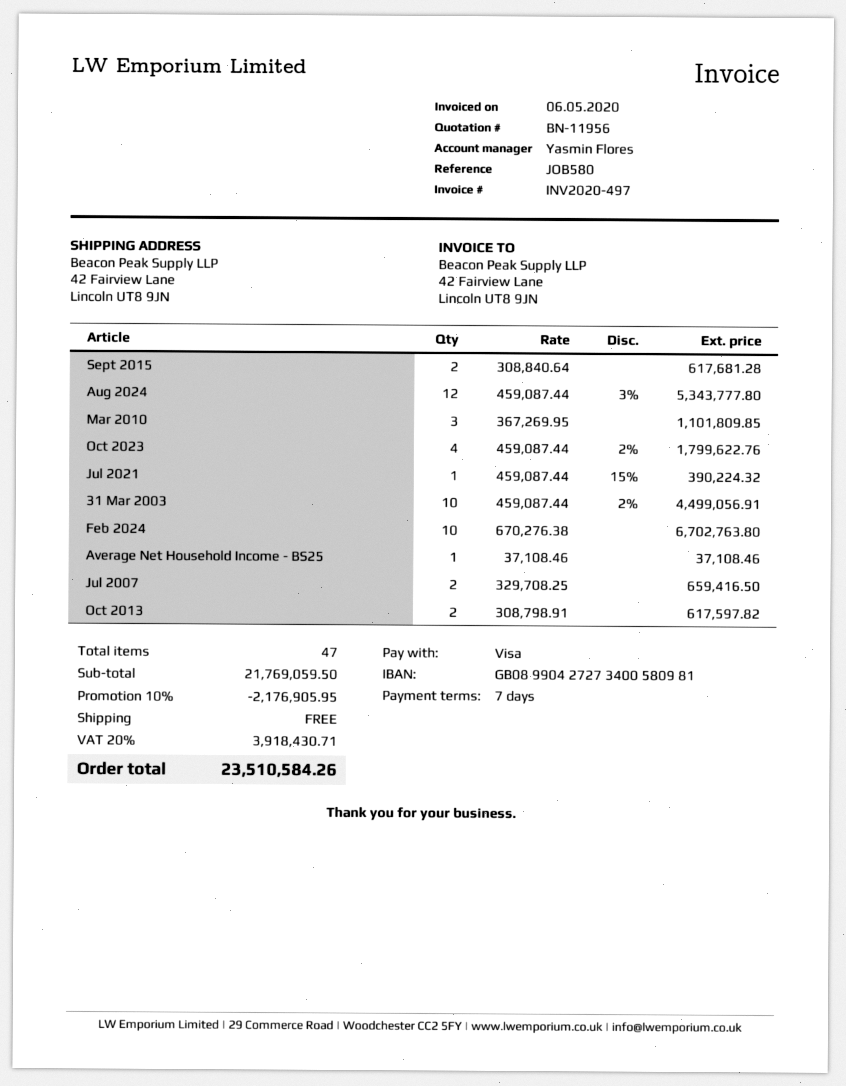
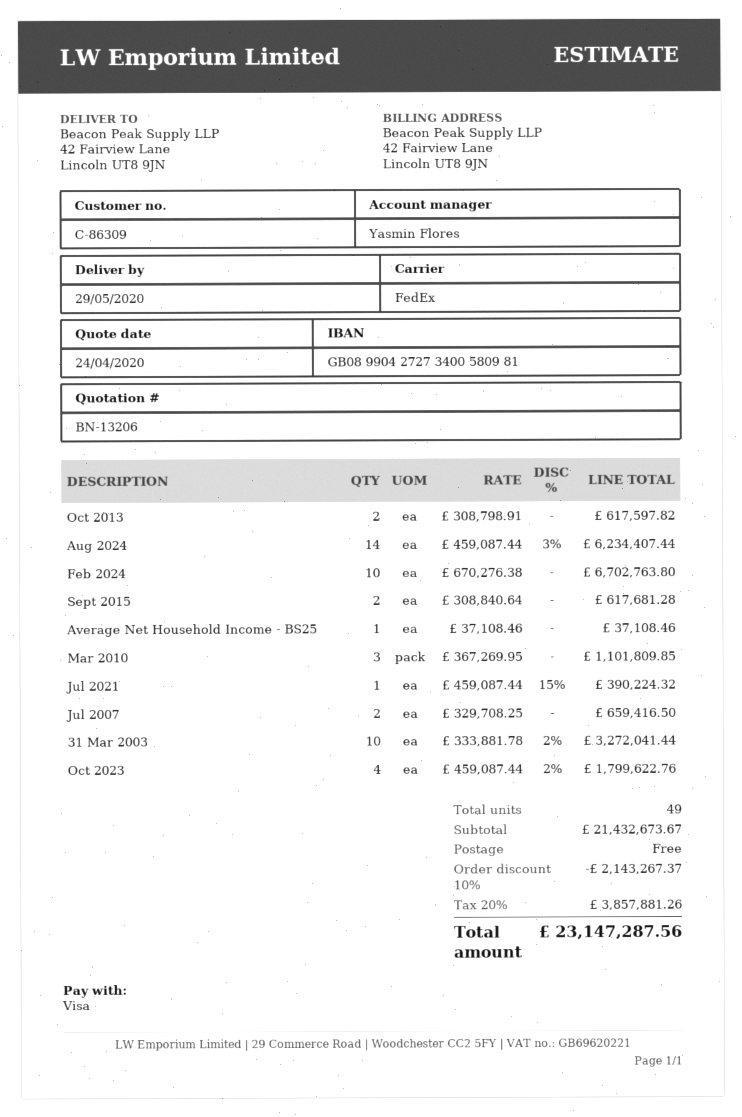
quote number: BN-11956 -> BN-13206
Aug 2024: 12 x 459087.44 - 3% = 5343777.80 -> 14 x 459087.44 - 3% = 6234407.44
31 Mar 2003: 10 x 459087.44 - 2% = 4499056.91 -> 10 x 333881.78 - 2% = 3272041.44
total quantity: 47 -> 49
subtotal: 21769059.50 -> 21432673.67
discount: 10% = 2176905.95 -> 10% = 2143267.37
tax: 20% = 3918430.71 -> 20% = 3857881.26
total: 23510584.26 -> 23147287.56

